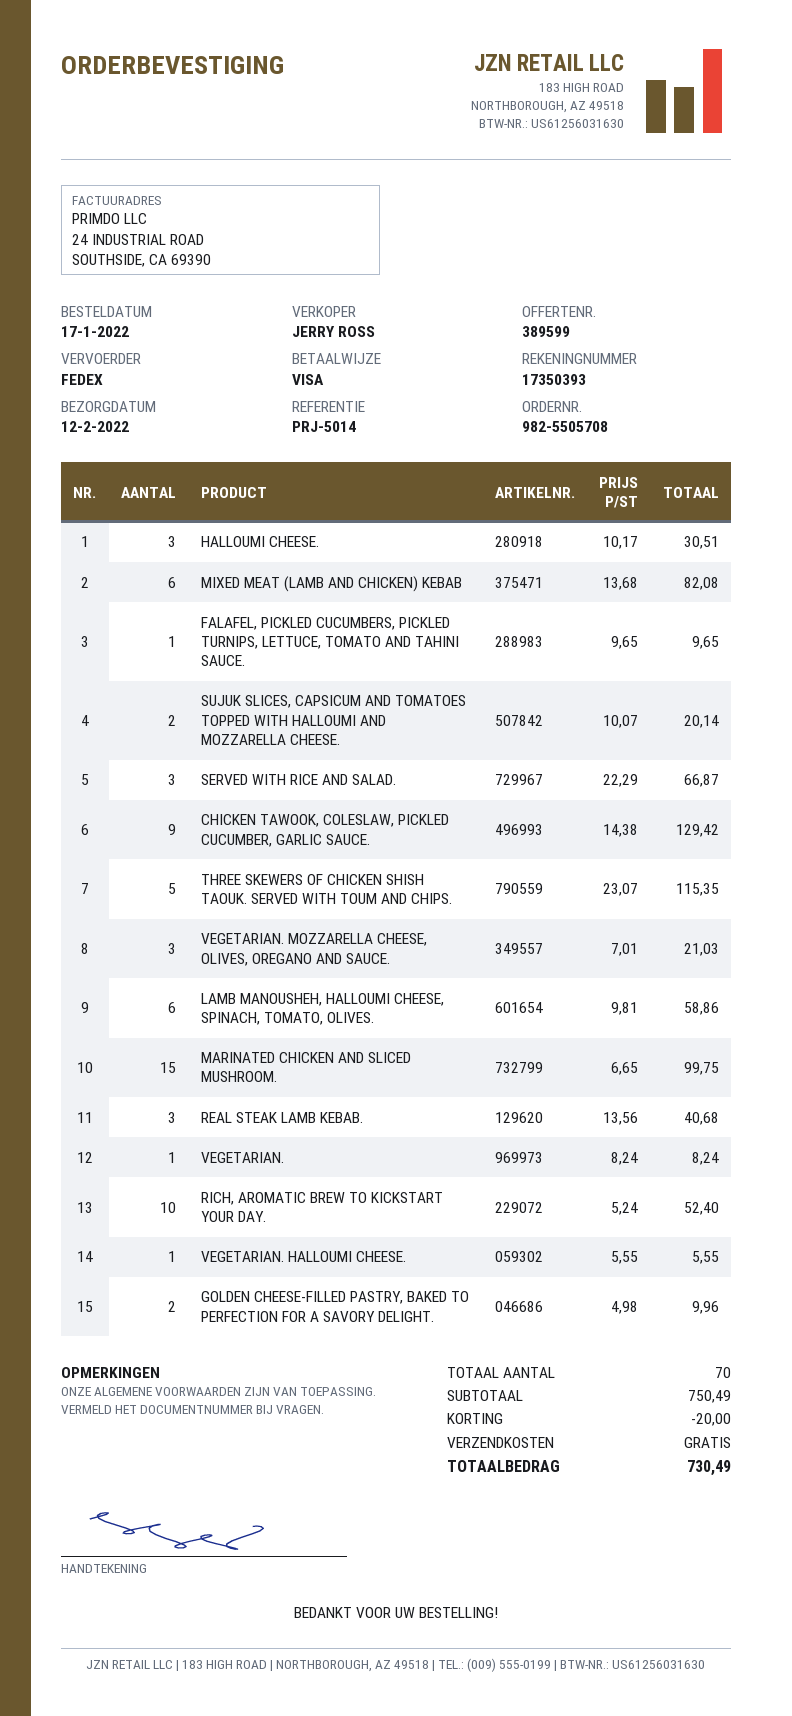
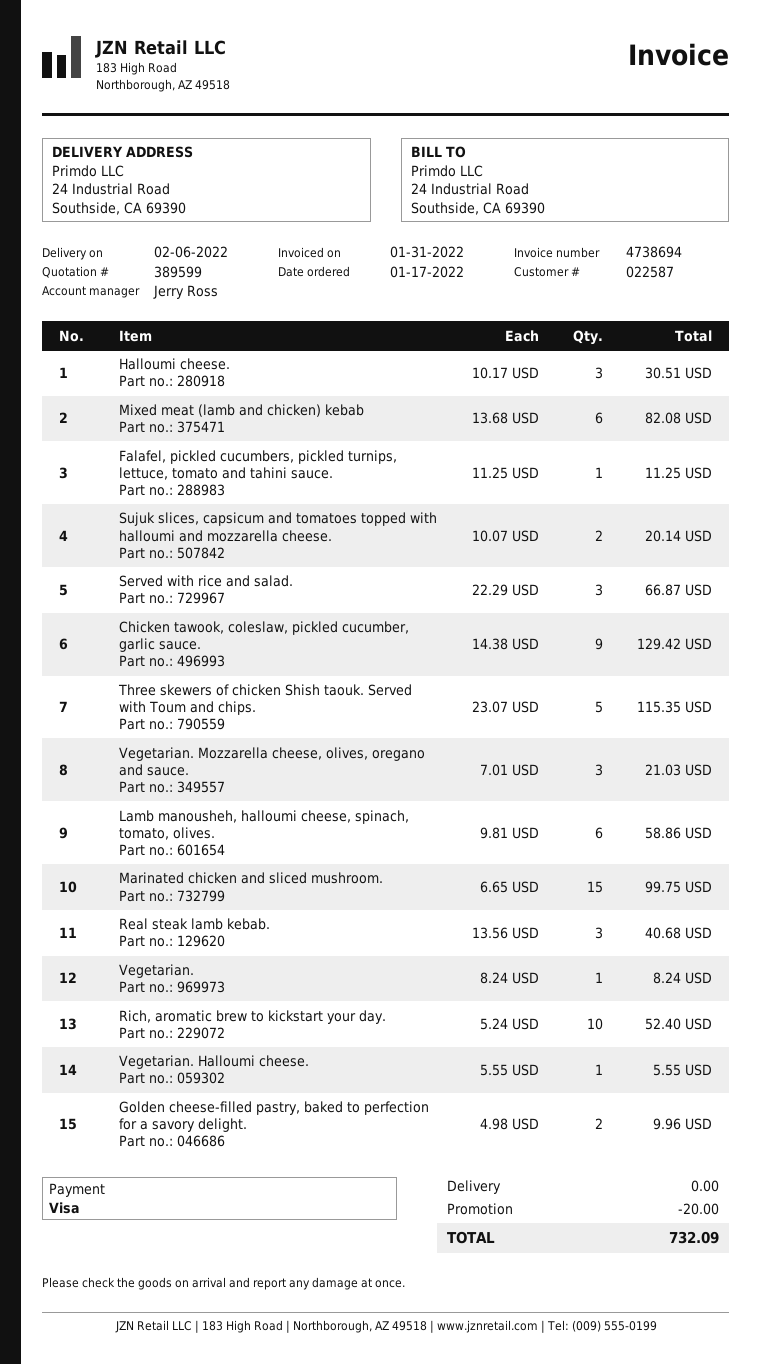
delivery date: 2022-02-12 -> 2022-02-06
FALAFEL, PICKLED CUCUMBERS, PICKLED TURNIPS, LETTUCE, TOMATO AND TAHINI SAUCE.: 1 x 9.65 = 9.65 -> 1 x 11.25 = 11.25
total: 730.49 -> 732.09

